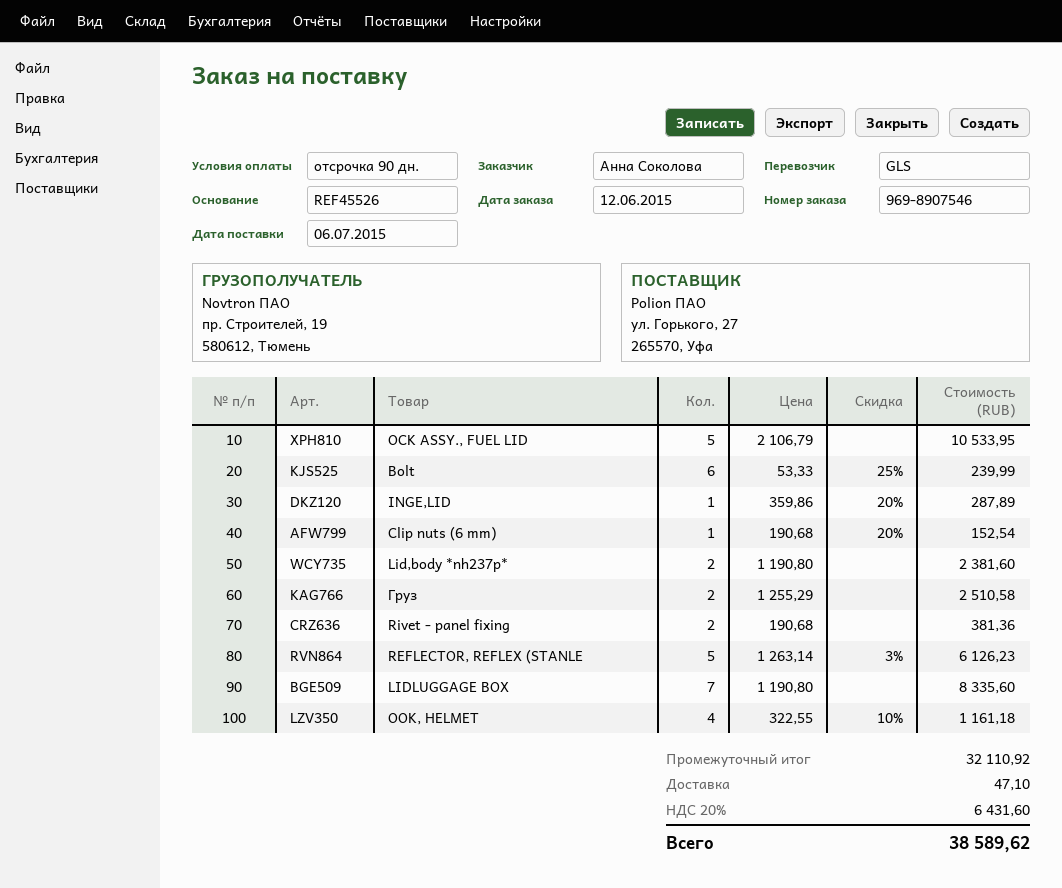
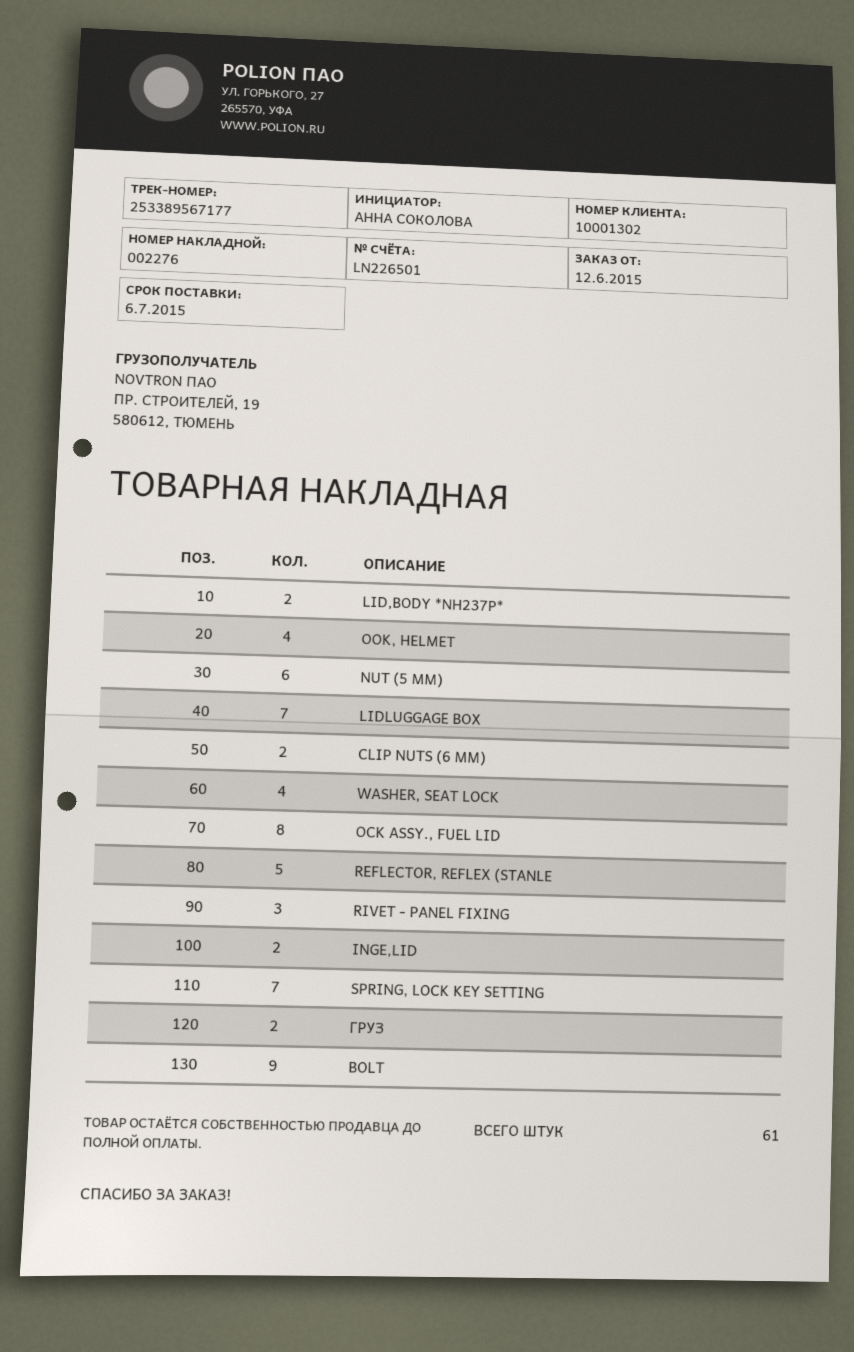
OCK ASSY., FUEL LID: 5 -> 8
Bolt: 6 -> 9
INGE,LID: 1 -> 2
Clip nuts (6 mm): 1 -> 2
Rivet - panel fixing: 2 -> 3
NUT (5 MM): none -> 6
WASHER, SEAT LOCK: none -> 4
SPRING, LOCK KEY SETTING: none -> 7

